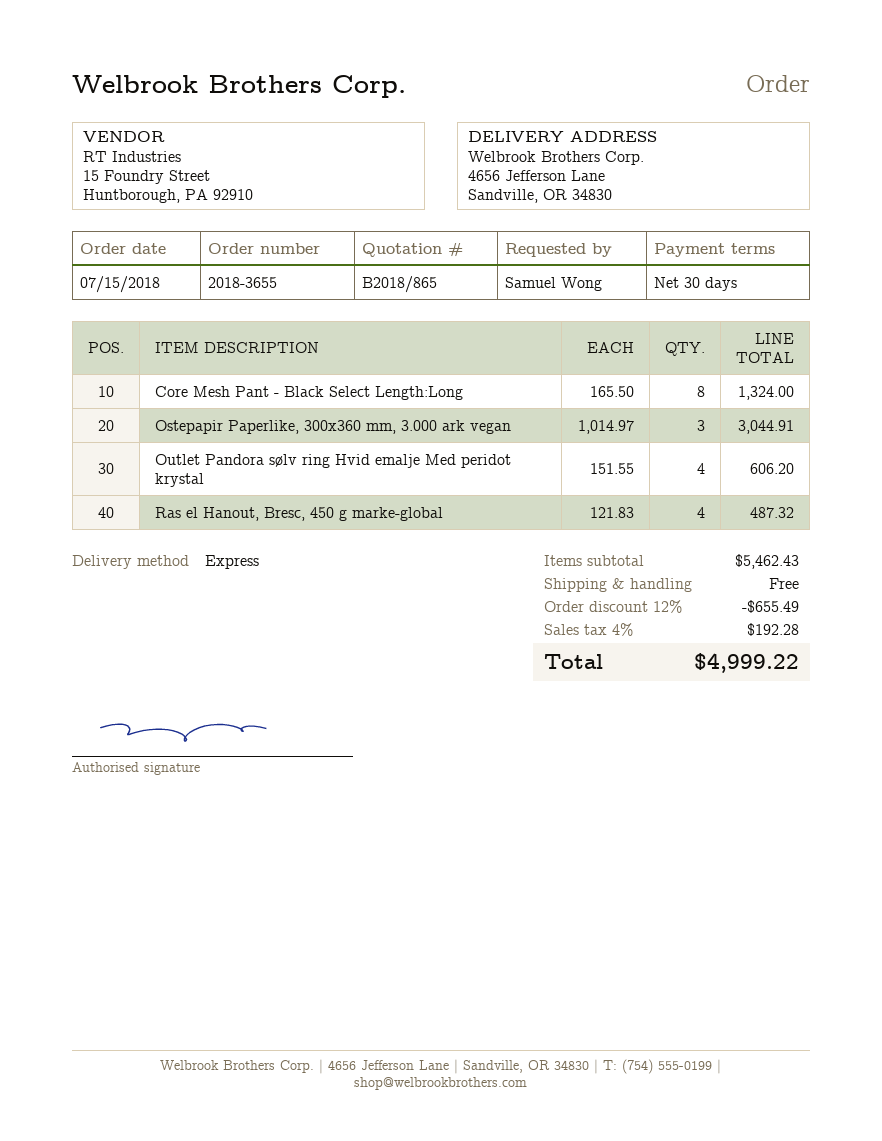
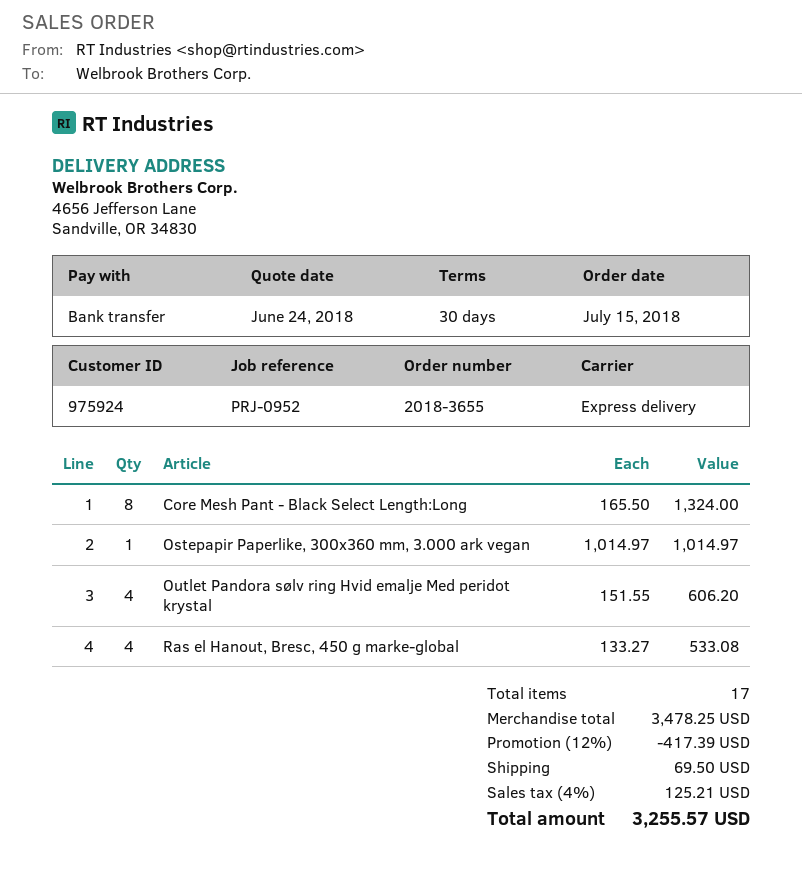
Ostepapir Paperlike, 300x360 mm, 3.000 ark vegan: 3 x 1014.97 = 3044.91 -> 1 x 1014.97 = 1014.97
Ras el Hanout, Bresc, 450 g marke-global: 4 x 121.83 = 487.32 -> 4 x 133.27 = 533.08
subtotal: 5462.43 -> 3478.25
discount: 12% = 655.49 -> 12% = 417.39
shipping: 0.00 -> 69.50
tax: 4% = 192.28 -> 4% = 125.21
total: 4999.22 -> 3255.57

